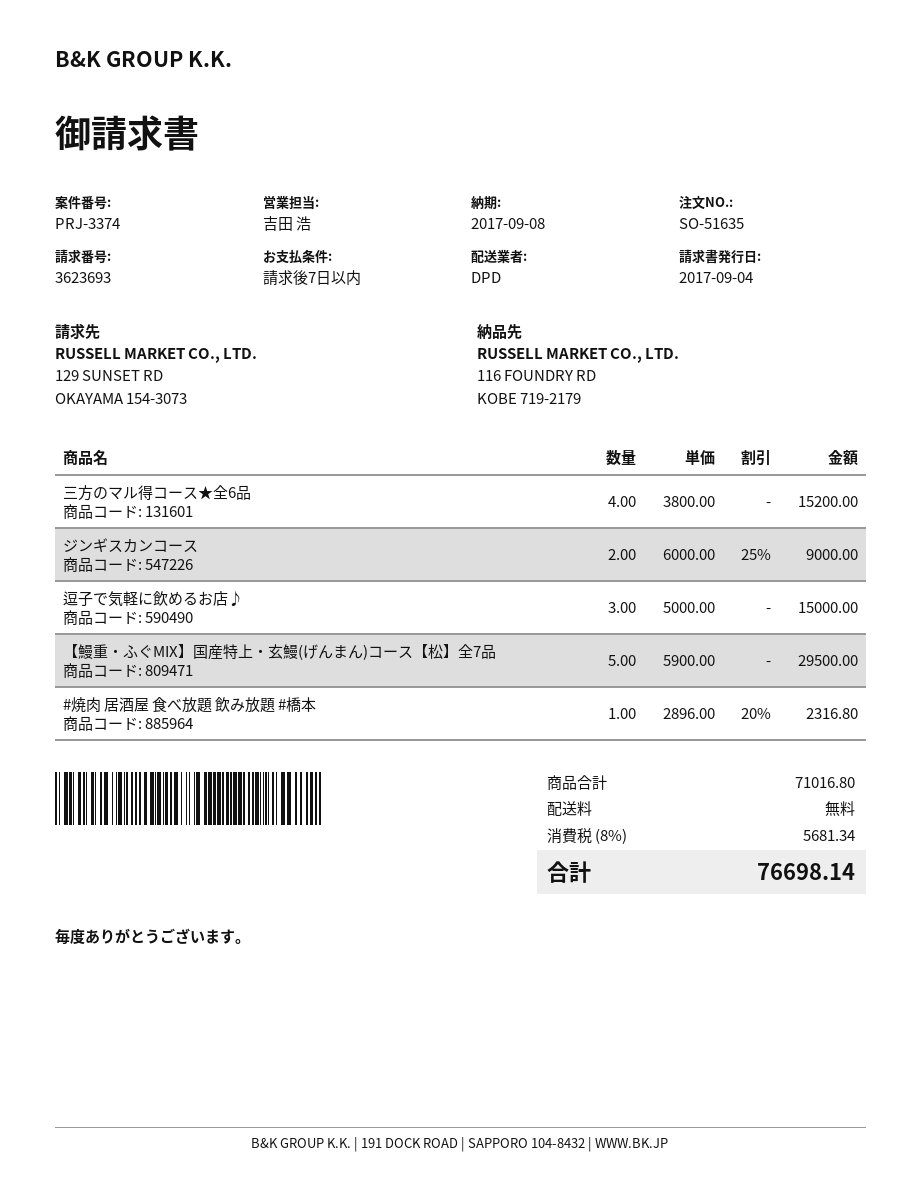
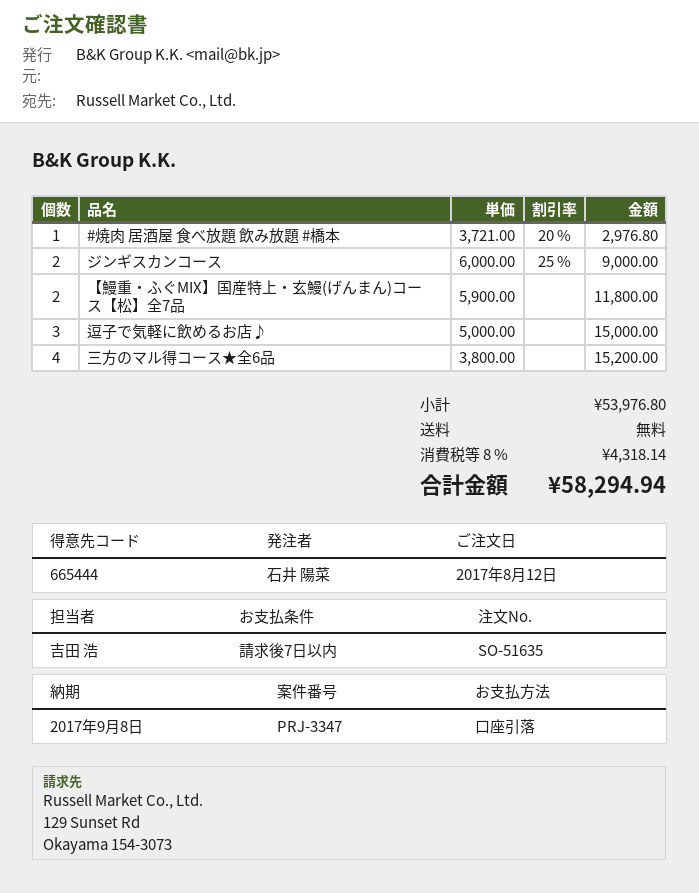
reference: PRJ-3374 -> PRJ-3347
【鰻重・ふぐMIX】国産特上・玄鰻(げんまん)コース【松】全7品: 5 x 5900.00 = 29500.00 -> 2 x 5900.00 = 11800.00
#焼肉 居酒屋 食べ放題 飲み放題 #橋本: 1 x 2896.00 - 20% = 2316.80 -> 1 x 3721.00 - 20% = 2976.80
subtotal: 71016.80 -> 53976.80
tax: 8% = 5681.34 -> 8% = 4318.14
total: 76698.14 -> 58294.94

